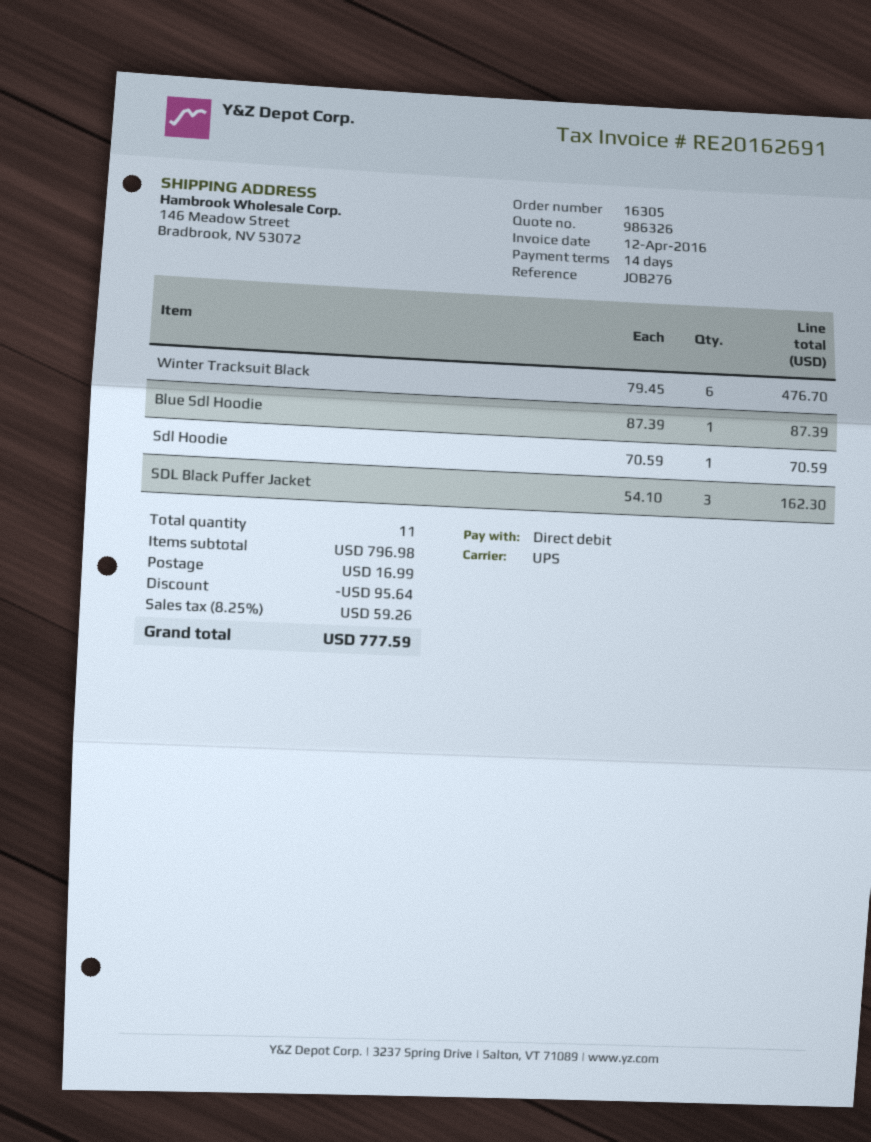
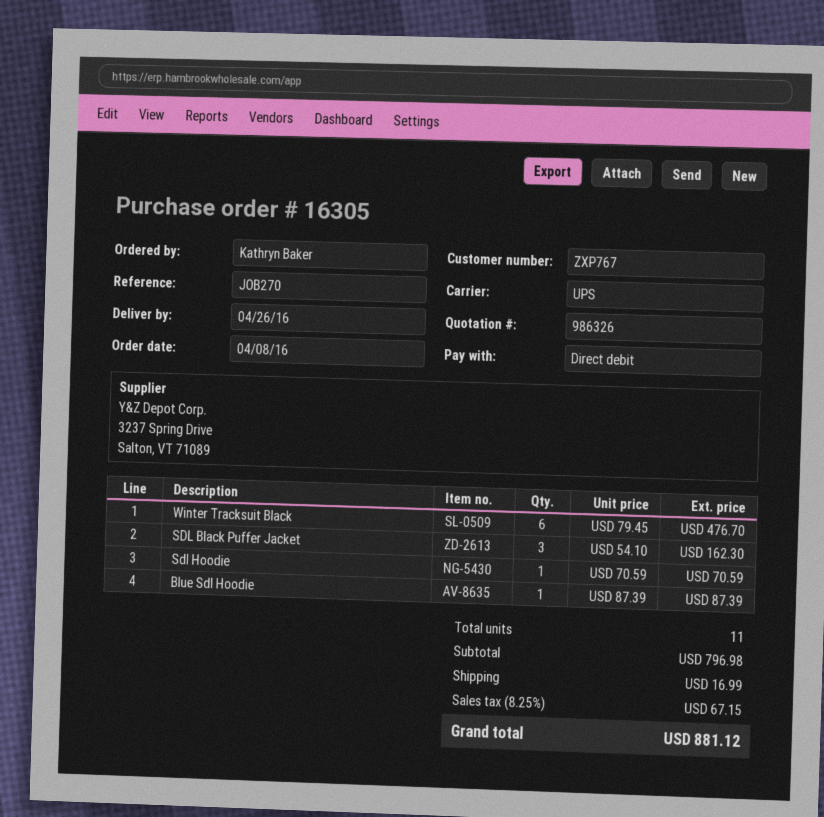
reference: JOB276 -> JOB270
discount: 95.64 -> none
tax: 8.25% = 59.26 -> 8.25% = 67.15
total: 777.59 -> 881.12

